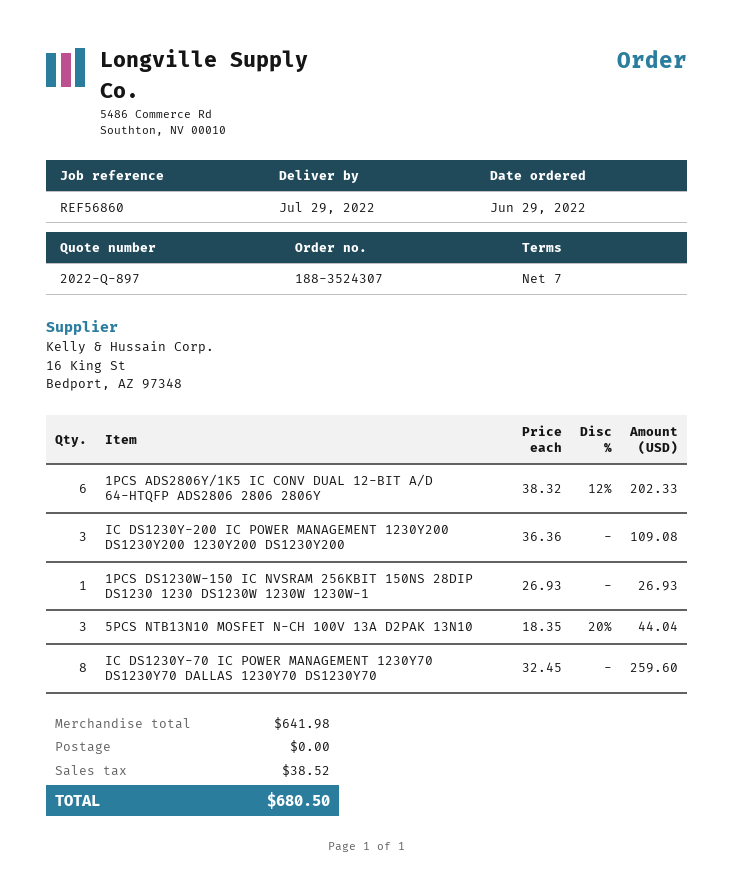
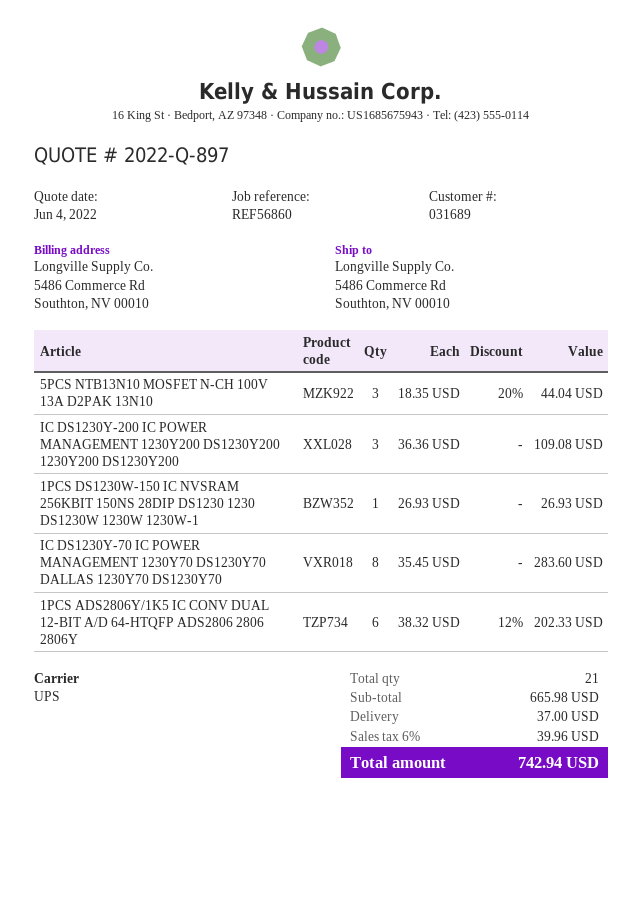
IC DS1230Y-70 IC POWER MANAGEMENT 1230Y70 DS1230Y70 DALLAS 1230Y70 DS1230Y70: 8 x 32.45 = 259.60 -> 8 x 35.45 = 283.60
subtotal: 641.98 -> 665.98
shipping: 0.00 -> 37.00
tax: 38.52 -> 39.96
total: 680.50 -> 742.94

